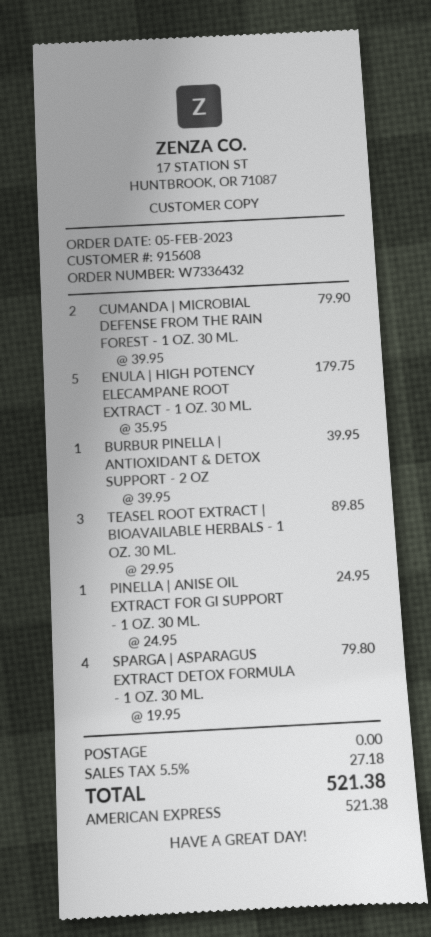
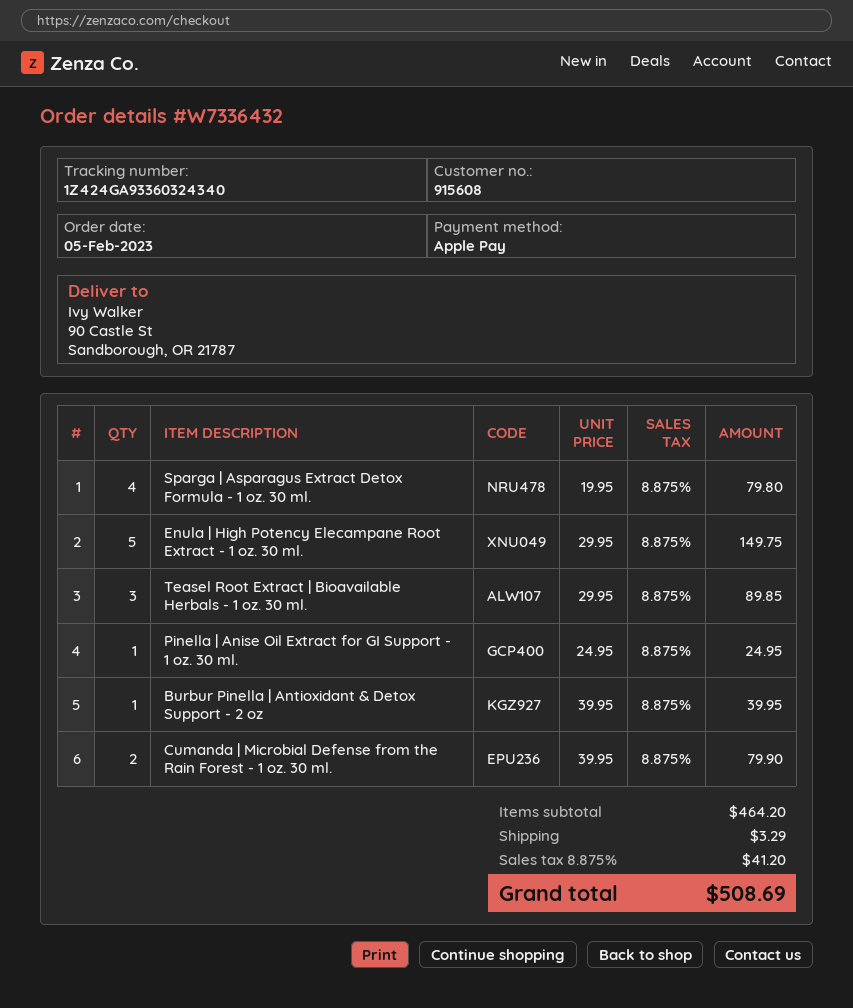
payment method: American Express -> Apple Pay
ENULA | HIGH POTENCY ELECAMPANE ROOT EXTRACT - 1 OZ. 30 ML.: 5 x 35.95 = 179.75 -> 5 x 29.95 = 149.75
shipping: 0.00 -> 3.29
tax: 5.5% = 27.18 -> 8.875% = 41.20
total: 521.38 -> 508.69

